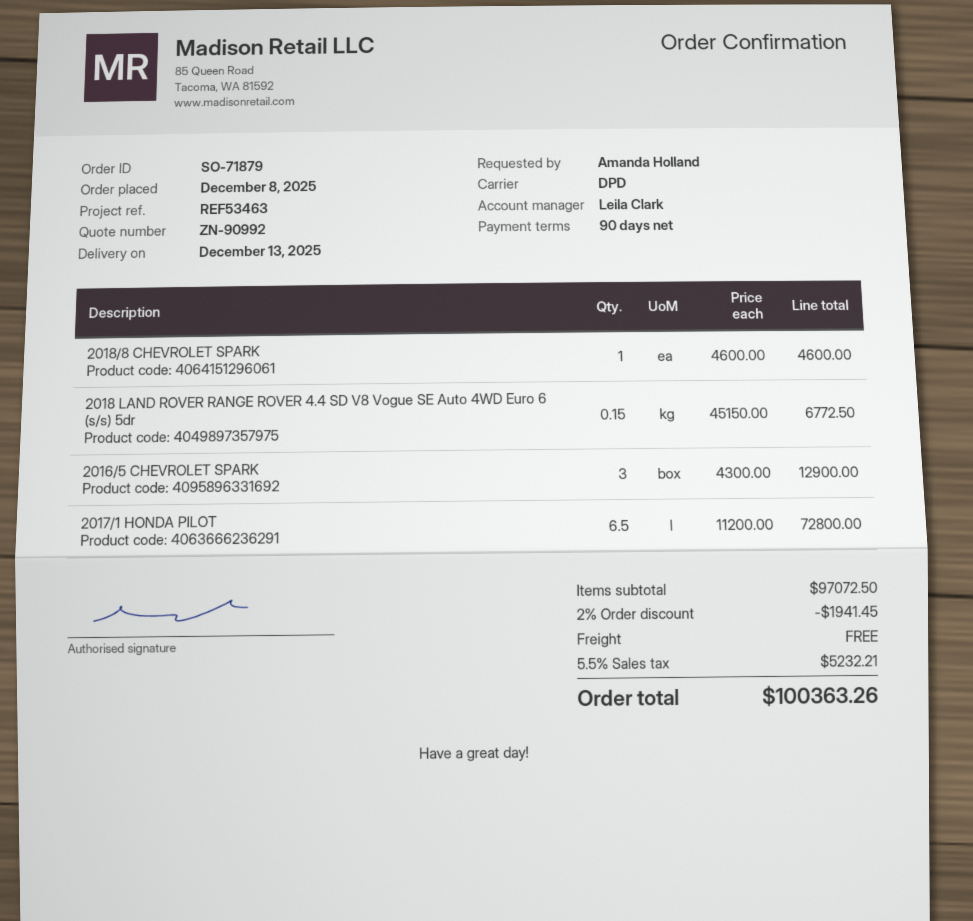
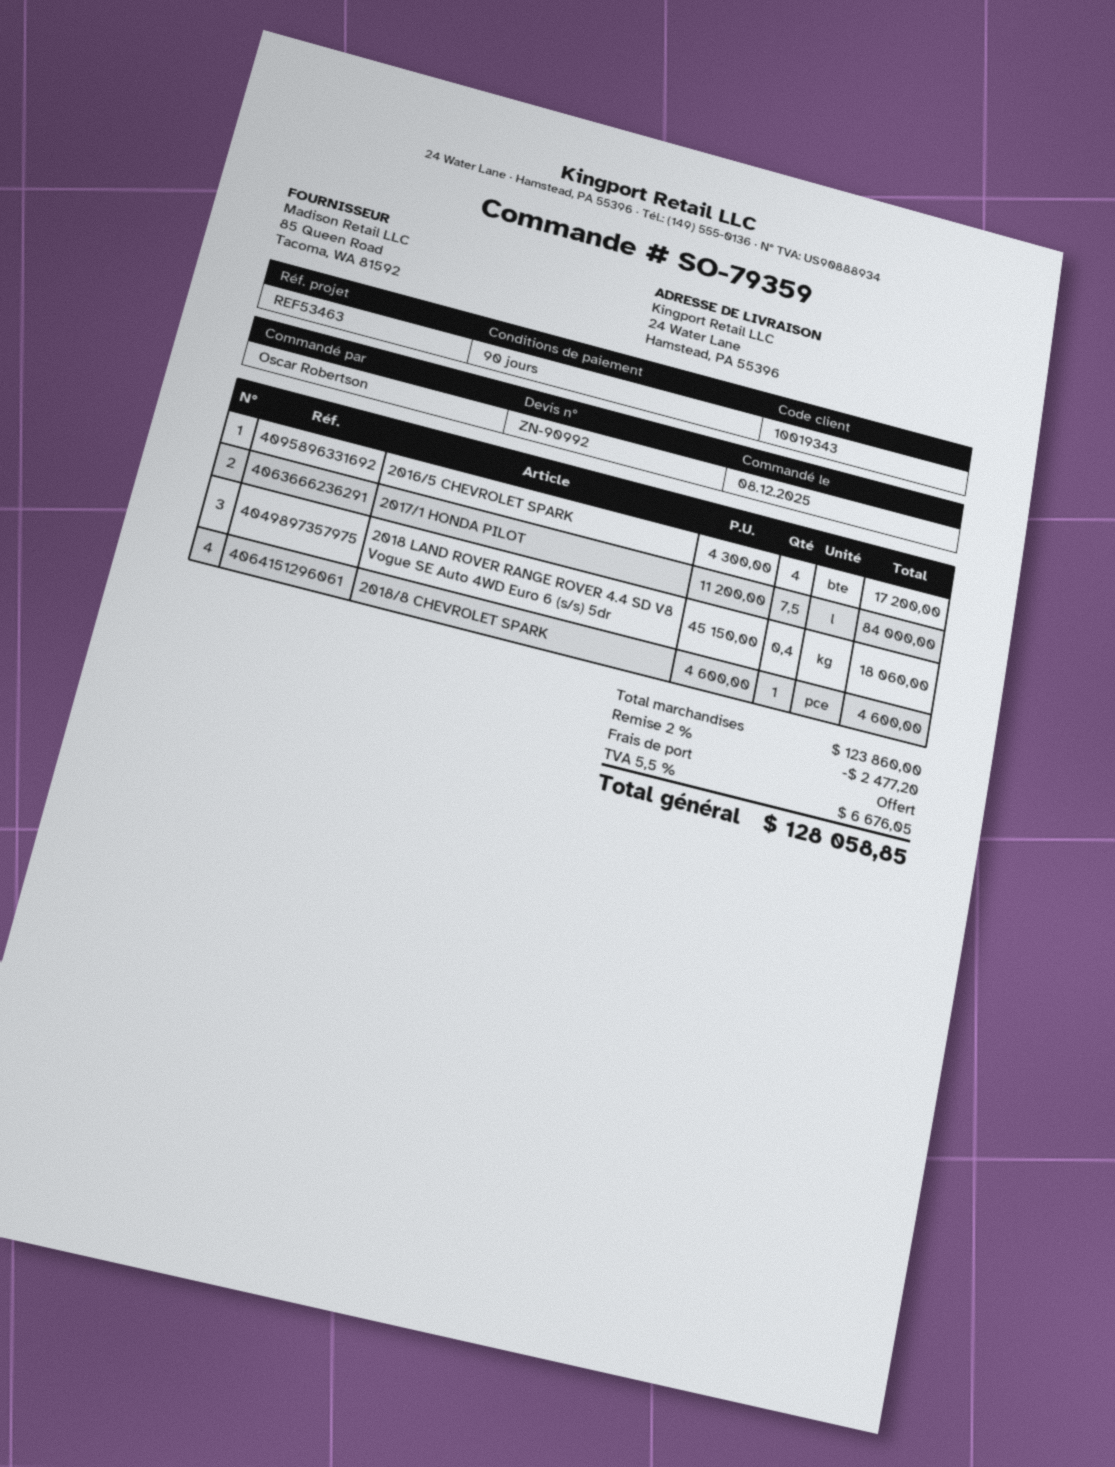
order number: SO-71879 -> SO-79359
ordered by: Amanda Holland -> Oscar Robertson
2018 LAND ROVER RANGE ROVER 4.4 SD V8 Vogue SE Auto 4WD Euro 6 (s/s) 5dr: 0.15 x 45150.00 = 6772.50 -> 0.4 x 45150.00 = 18060.00
2016/5 CHEVROLET SPARK: 3 x 4300.00 = 12900.00 -> 4 x 4300.00 = 17200.00
2017/1 HONDA PILOT: 6.5 x 11200.00 = 72800.00 -> 7.5 x 11200.00 = 84000.00
subtotal: 97072.50 -> 123860.00
discount: 2% = 1941.45 -> 2% = 2477.20
tax: 5.5% = 5232.21 -> 5.5% = 6676.05
total: 100363.26 -> 128058.85

